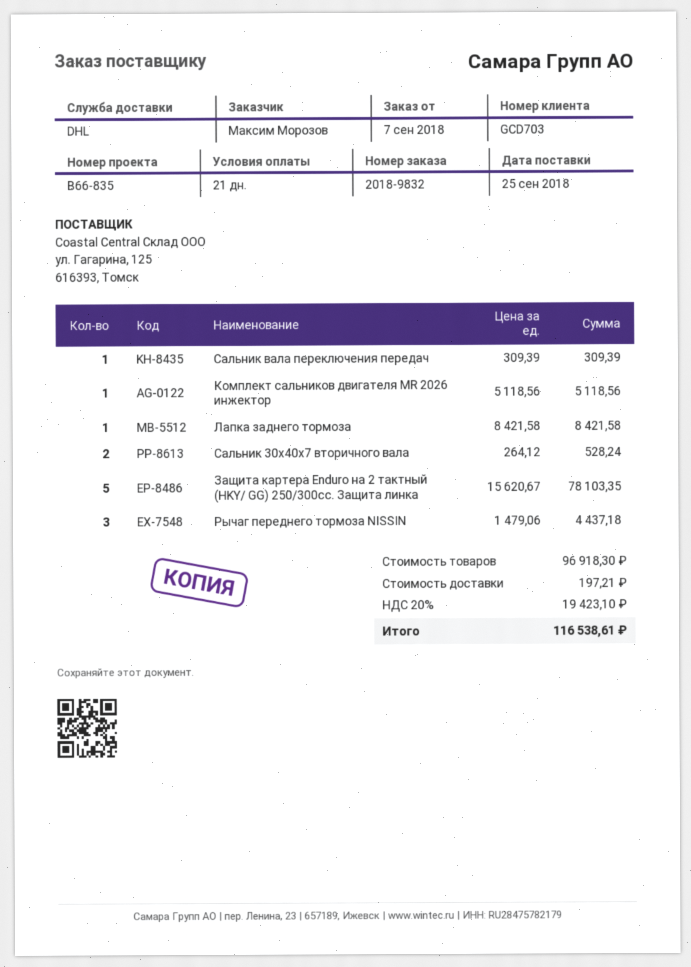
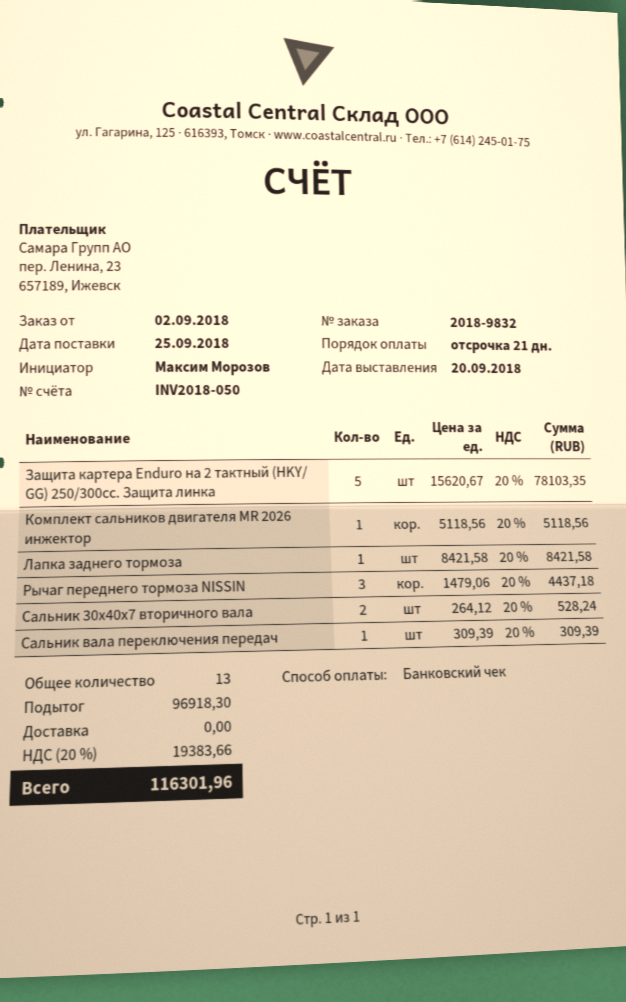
order date: 2018-09-07 -> 2018-09-02
shipping: 197.21 -> 0.00
tax: 20% = 19423.10 -> 20% = 19383.66
total: 116538.61 -> 116301.96

